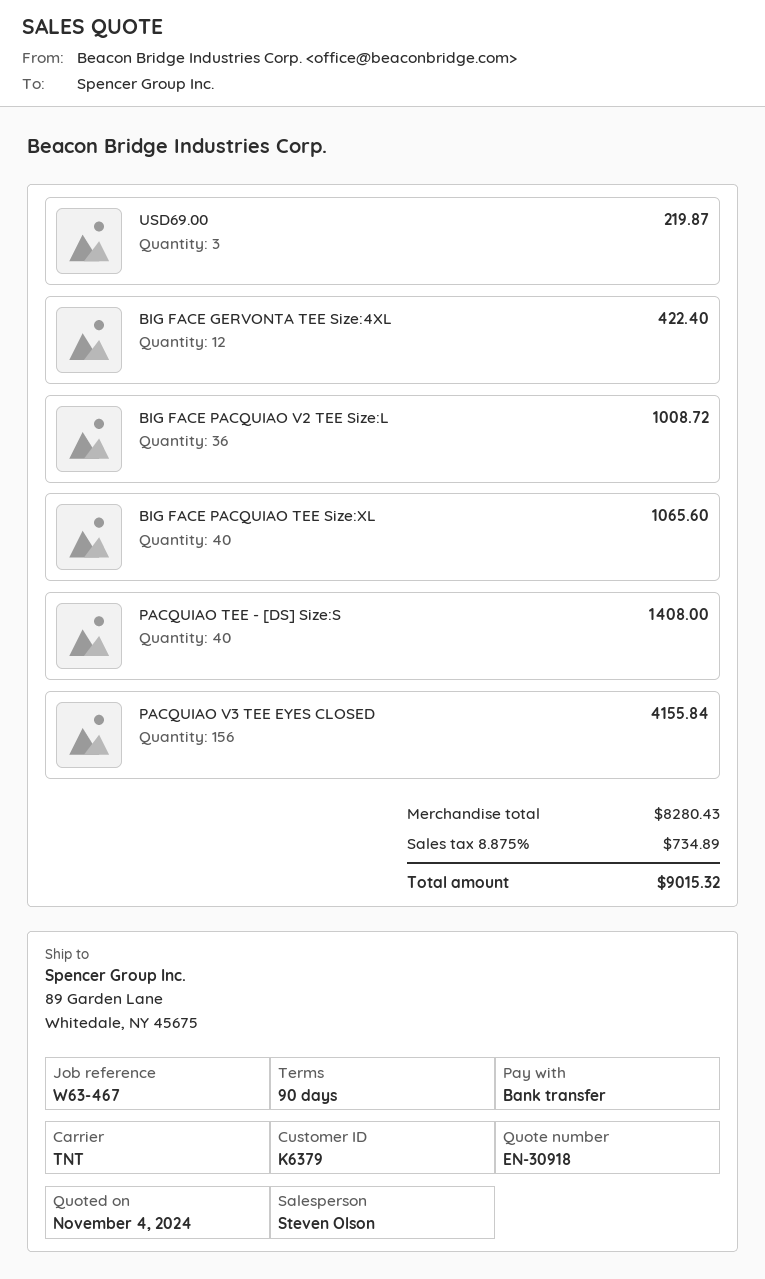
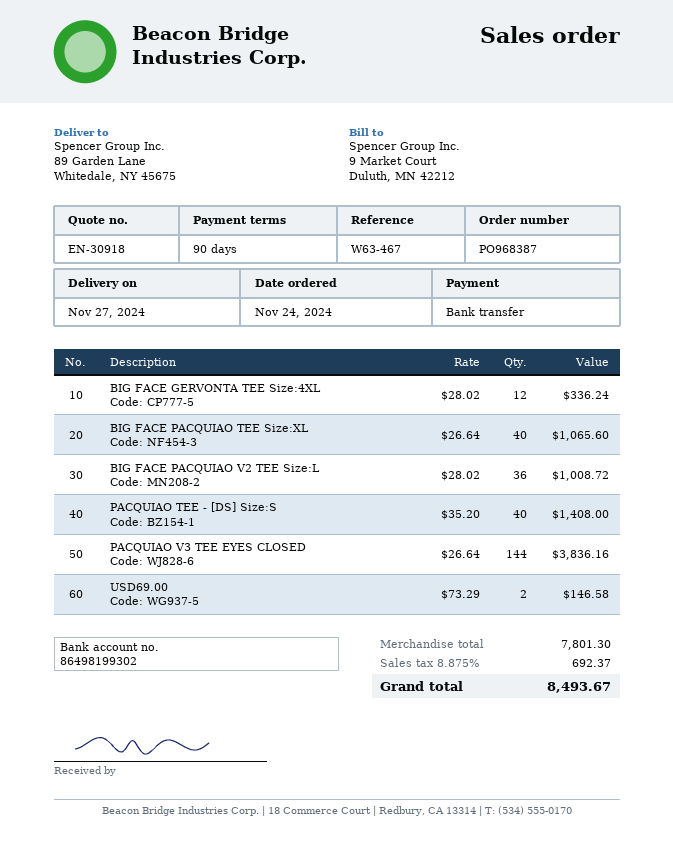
USD69.00: 3 for 219.87 -> 2 for 146.58
BIG FACE GERVONTA TEE Size:4XL: 12 for 422.40 -> 12 for 336.24
PACQUIAO V3 TEE EYES CLOSED: 156 for 4155.84 -> 144 for 3836.16
subtotal: 8280.43 -> 7801.30
tax: 8.875% = 734.89 -> 8.875% = 692.37
total: 9015.32 -> 8493.67

